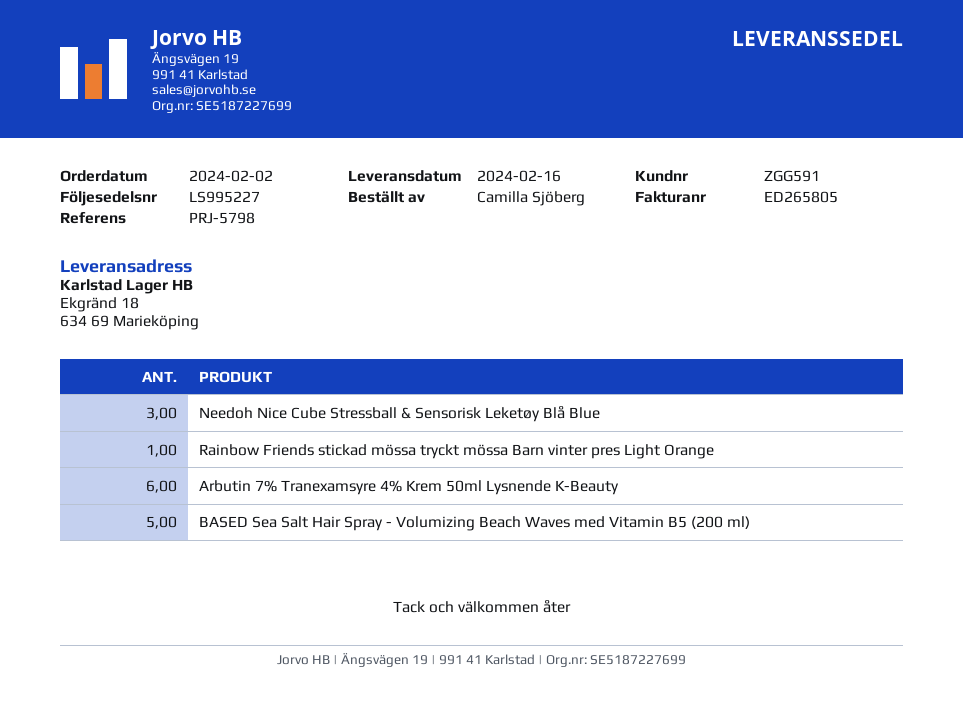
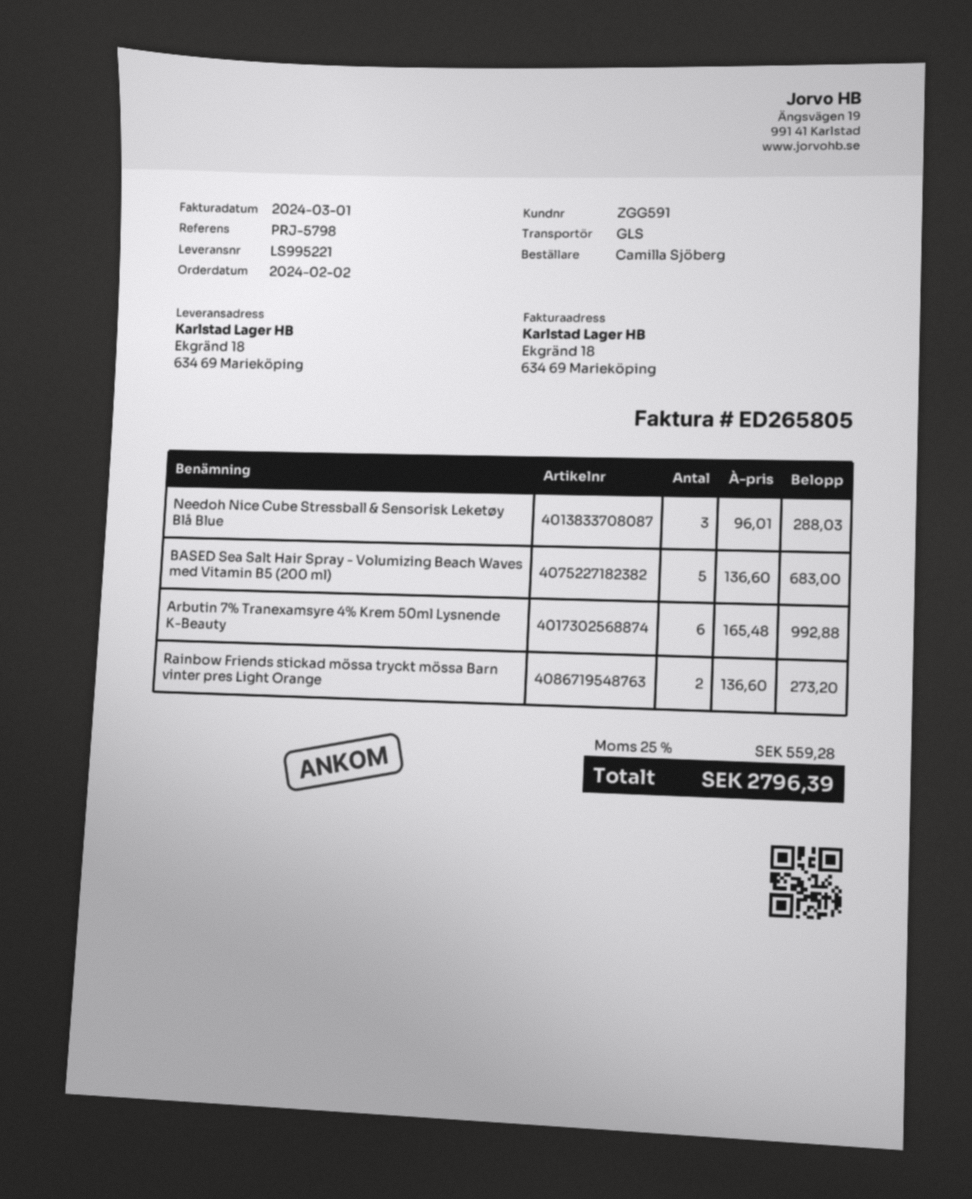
delivery note number: LS995227 -> LS995221
Rainbow Friends stickad mössa tryckt mössa Barn vinter pres Light Orange: 1 -> 2

